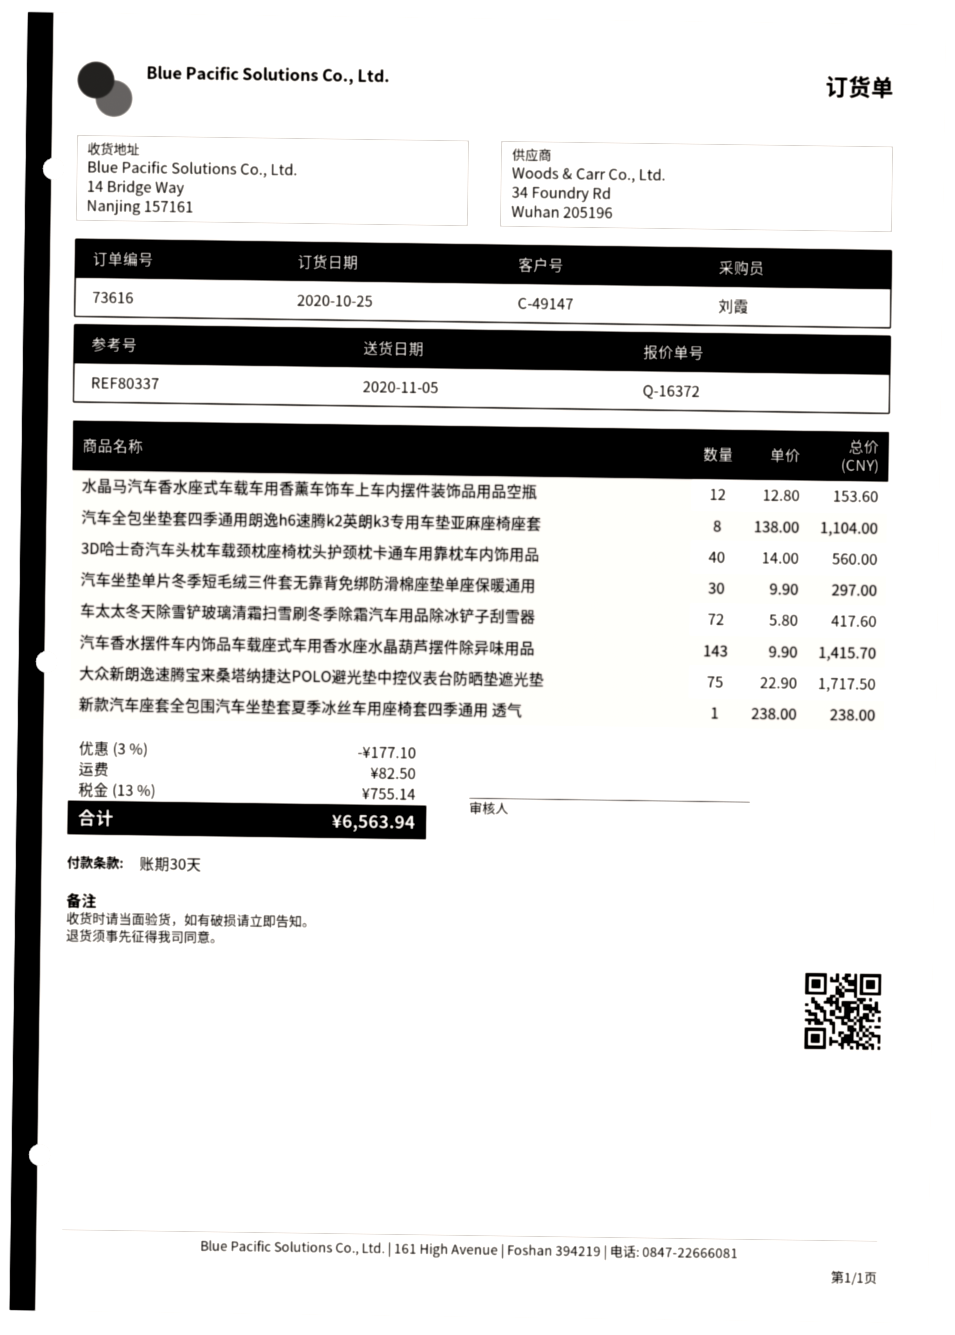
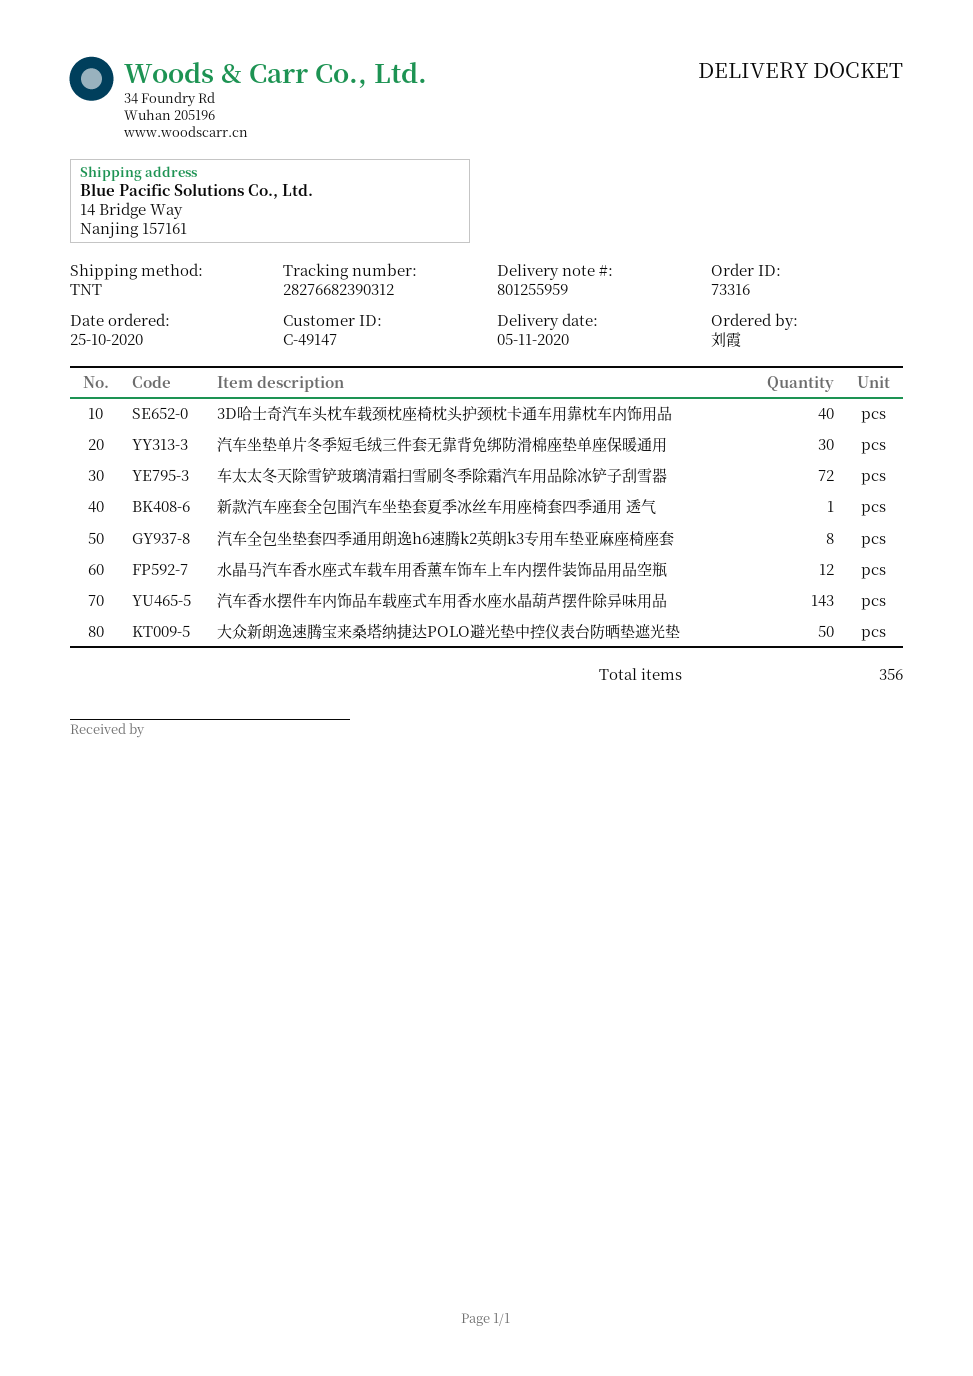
order number: 73616 -> 73316
大众新朗逸速腾宝来桑塔纳捷达POLO避光垫中控仪表台防晒垫遮光垫: 75 -> 50

